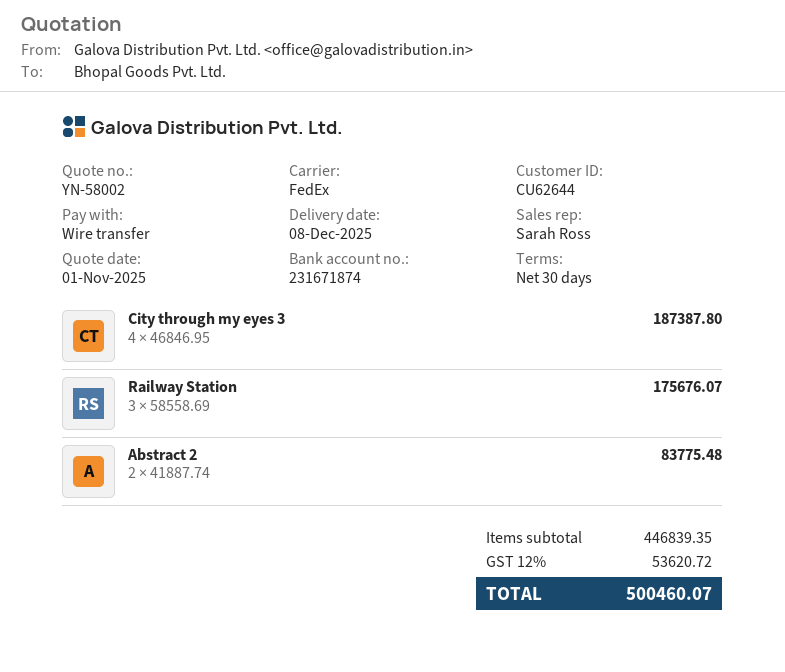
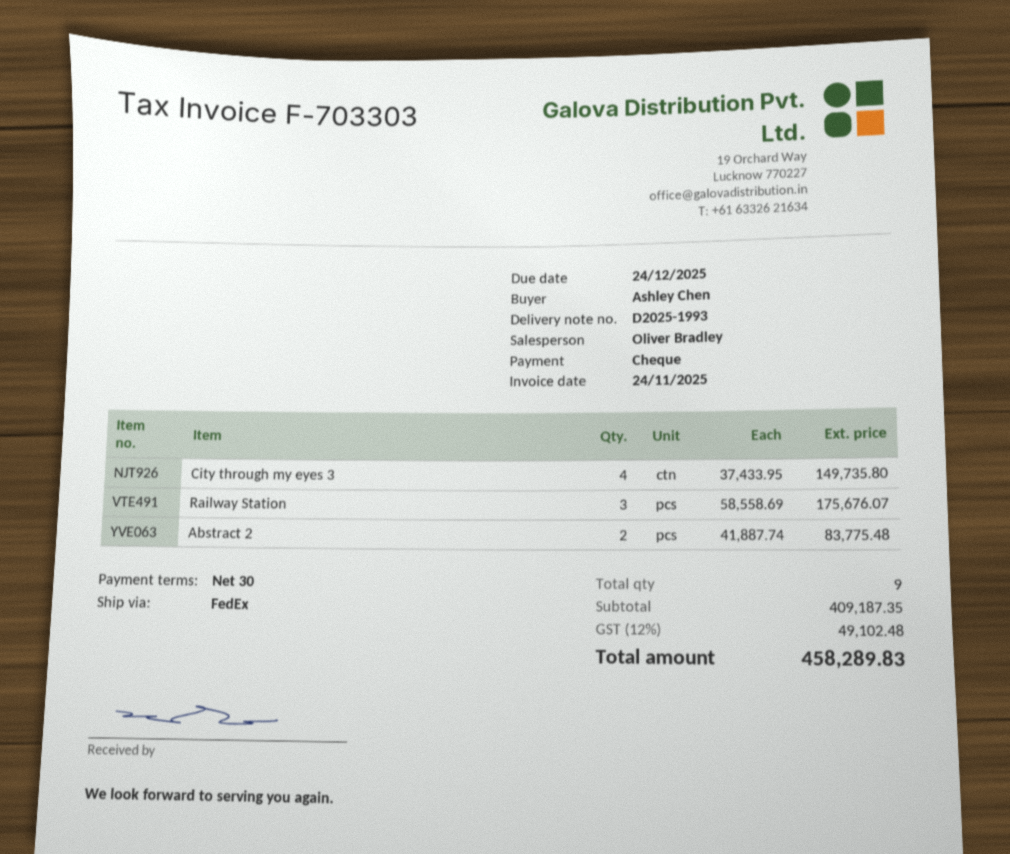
sales rep: Sarah Ross -> Oliver Bradley
payment method: bank transfer -> cheque
City through my eyes 3: 4 x 46846.95 = 187387.80 -> 4 x 37433.95 = 149735.80
subtotal: 446839.35 -> 409187.35
tax: 12% = 53620.72 -> 12% = 49102.48
total: 500460.07 -> 458289.83

